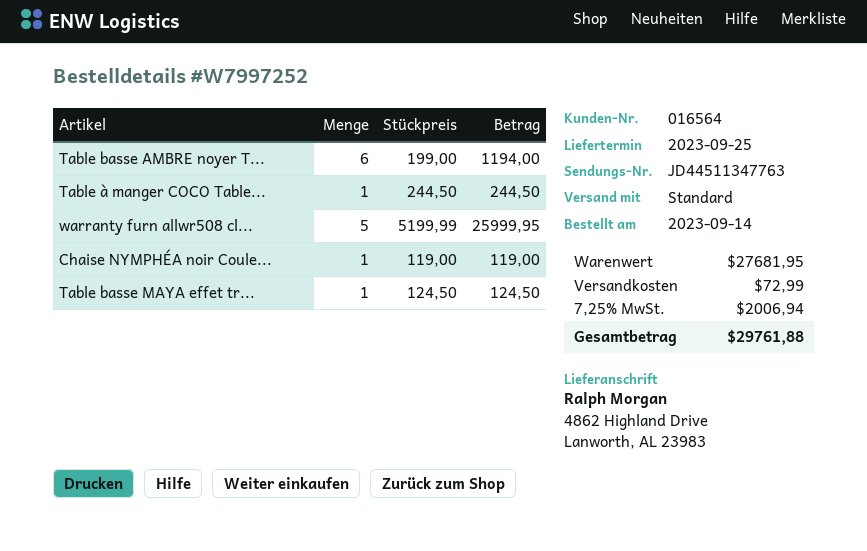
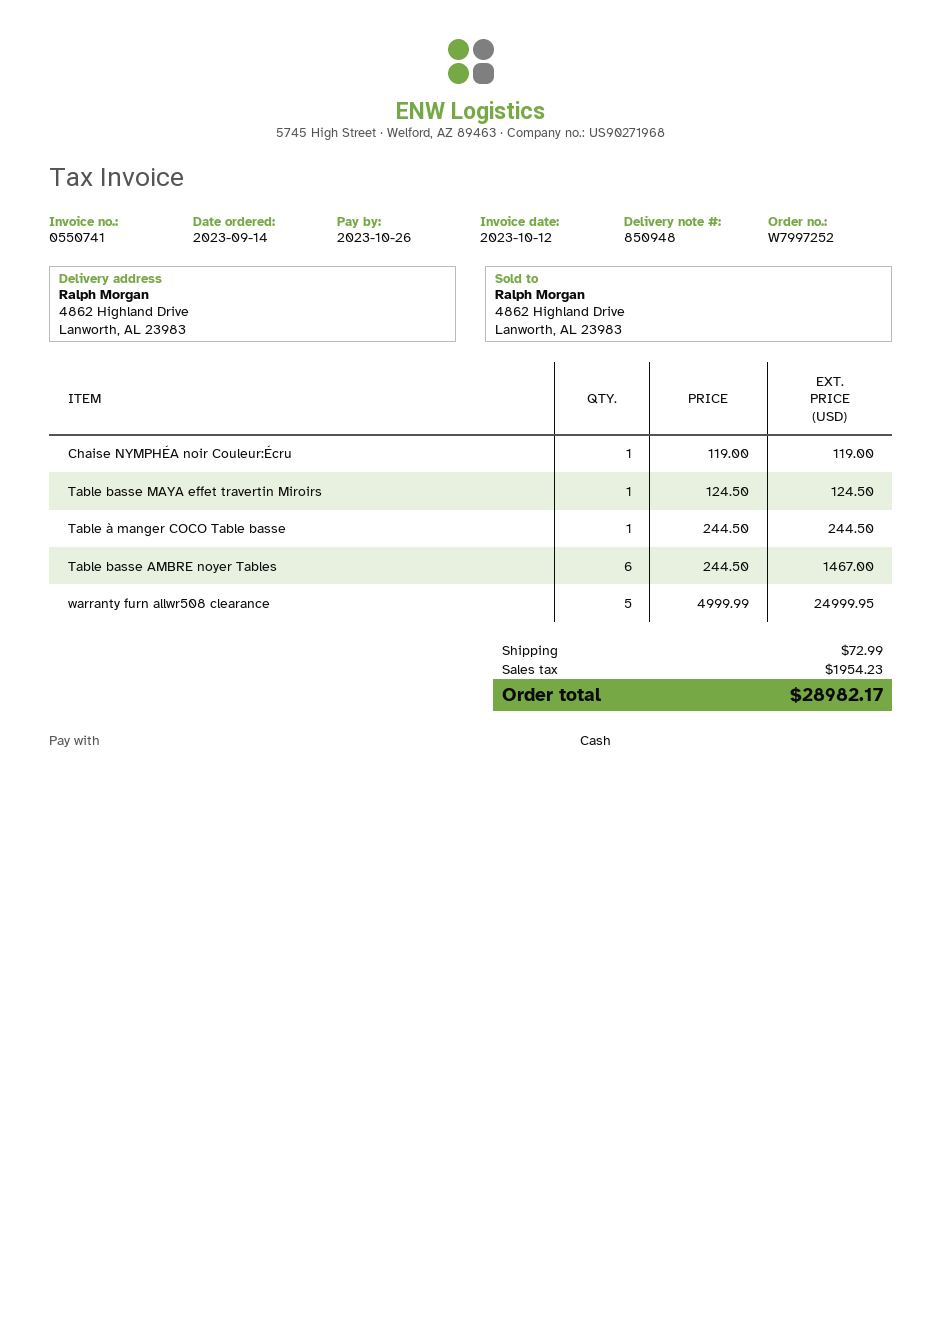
Table basse AMBRE noyer T...: 6 x 199.00 = 1194.00 -> 6 x 244.50 = 1467.00
warranty furn allwr508 cl...: 5 x 5199.99 = 25999.95 -> 5 x 4999.99 = 24999.95
tax: 2006.94 -> 1954.23
total: 29761.88 -> 28982.17

